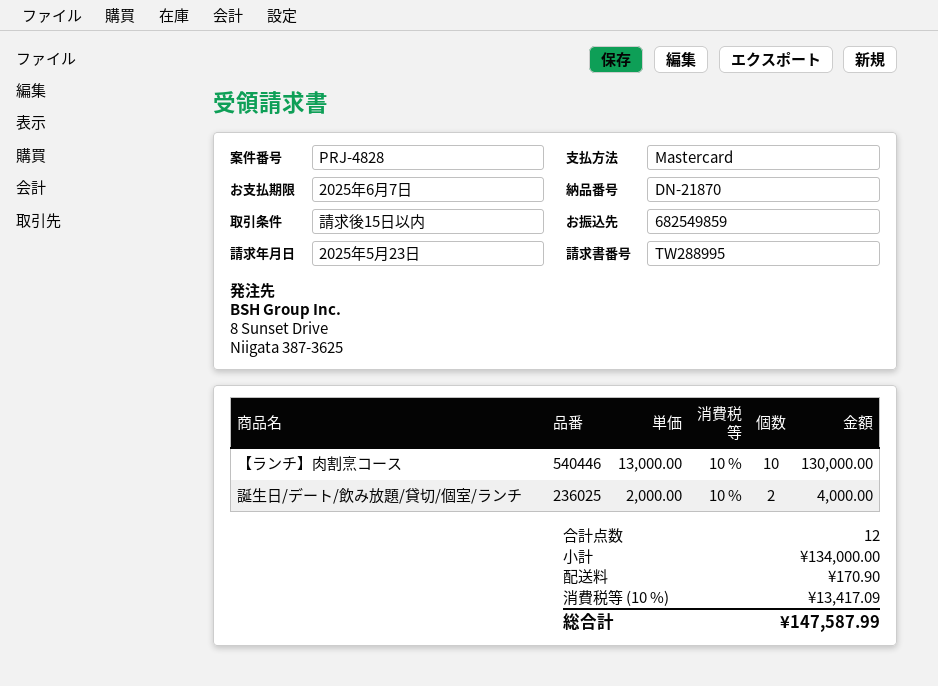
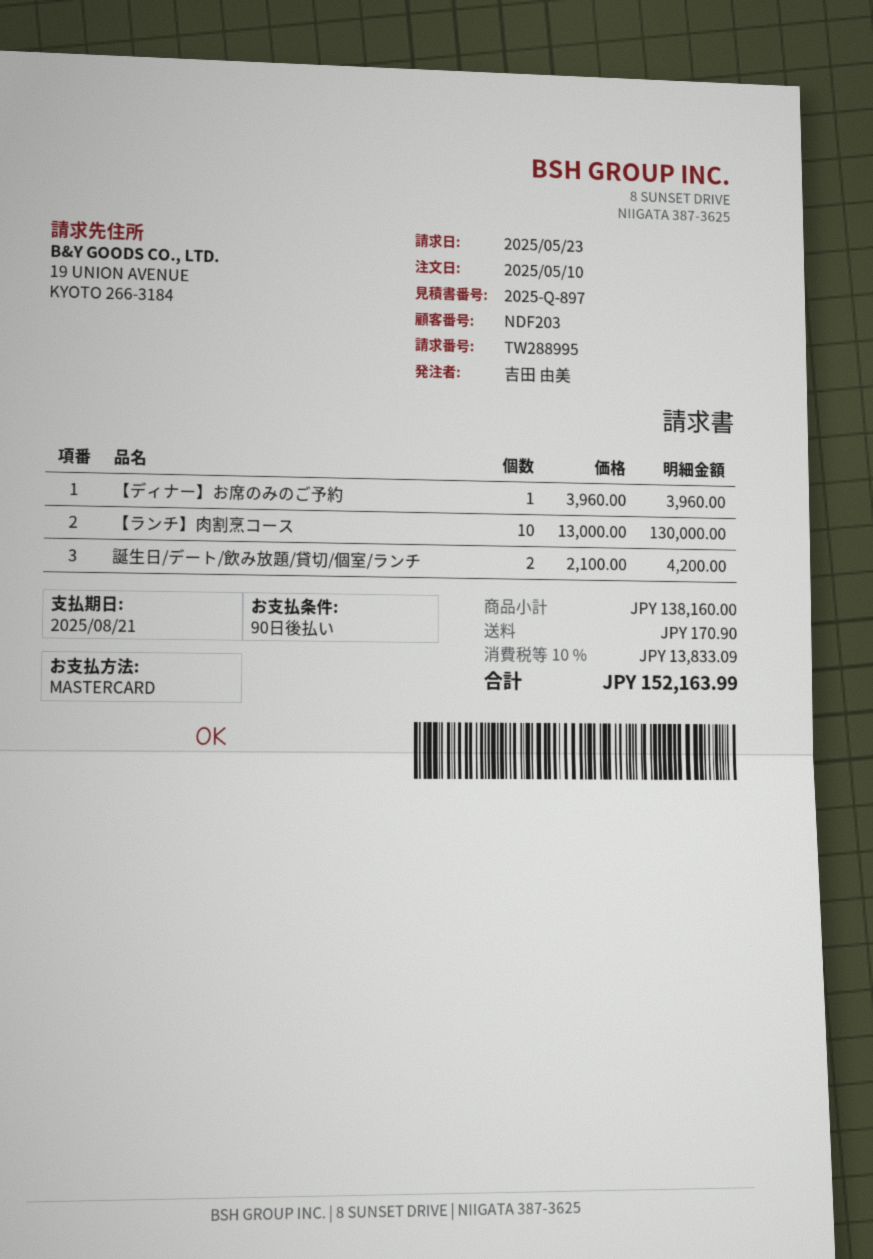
payment terms: 15 days -> 90 days
due date: 2025-06-07 -> 2025-08-21
誕生日/デート/飲み放題/貸切/個室/ランチ: 2 x 2000.00 = 4000.00 -> 2 x 2100.00 = 4200.00
【ディナー】お席のみのご予約: none -> 1 x 3960.00 = 3960.00
subtotal: 134000.00 -> 138160.00
tax: 10% = 13417.09 -> 10% = 13833.09
total: 147587.99 -> 152163.99

